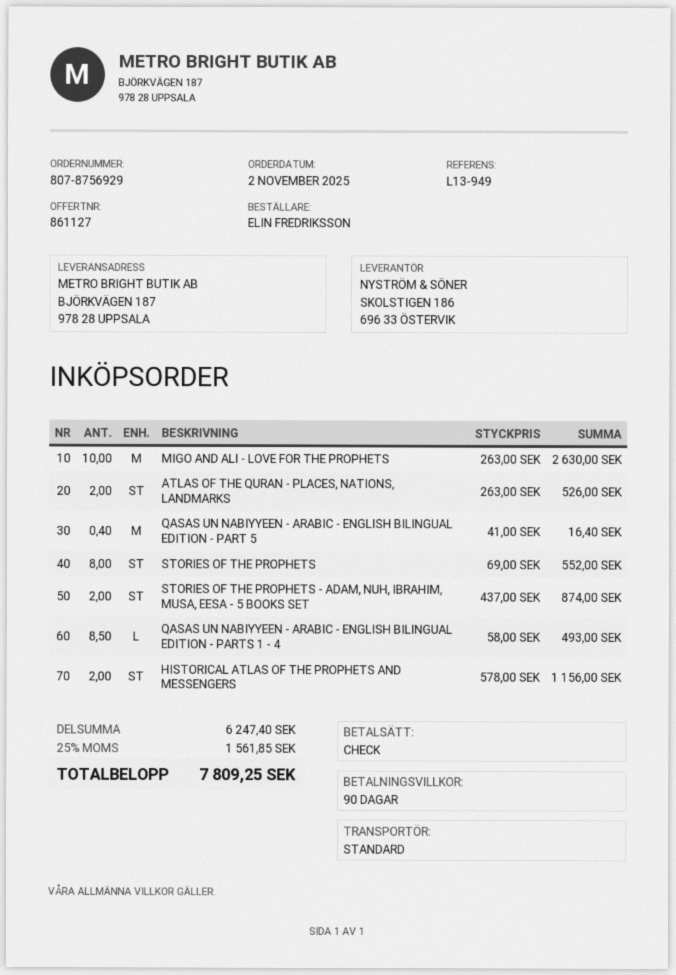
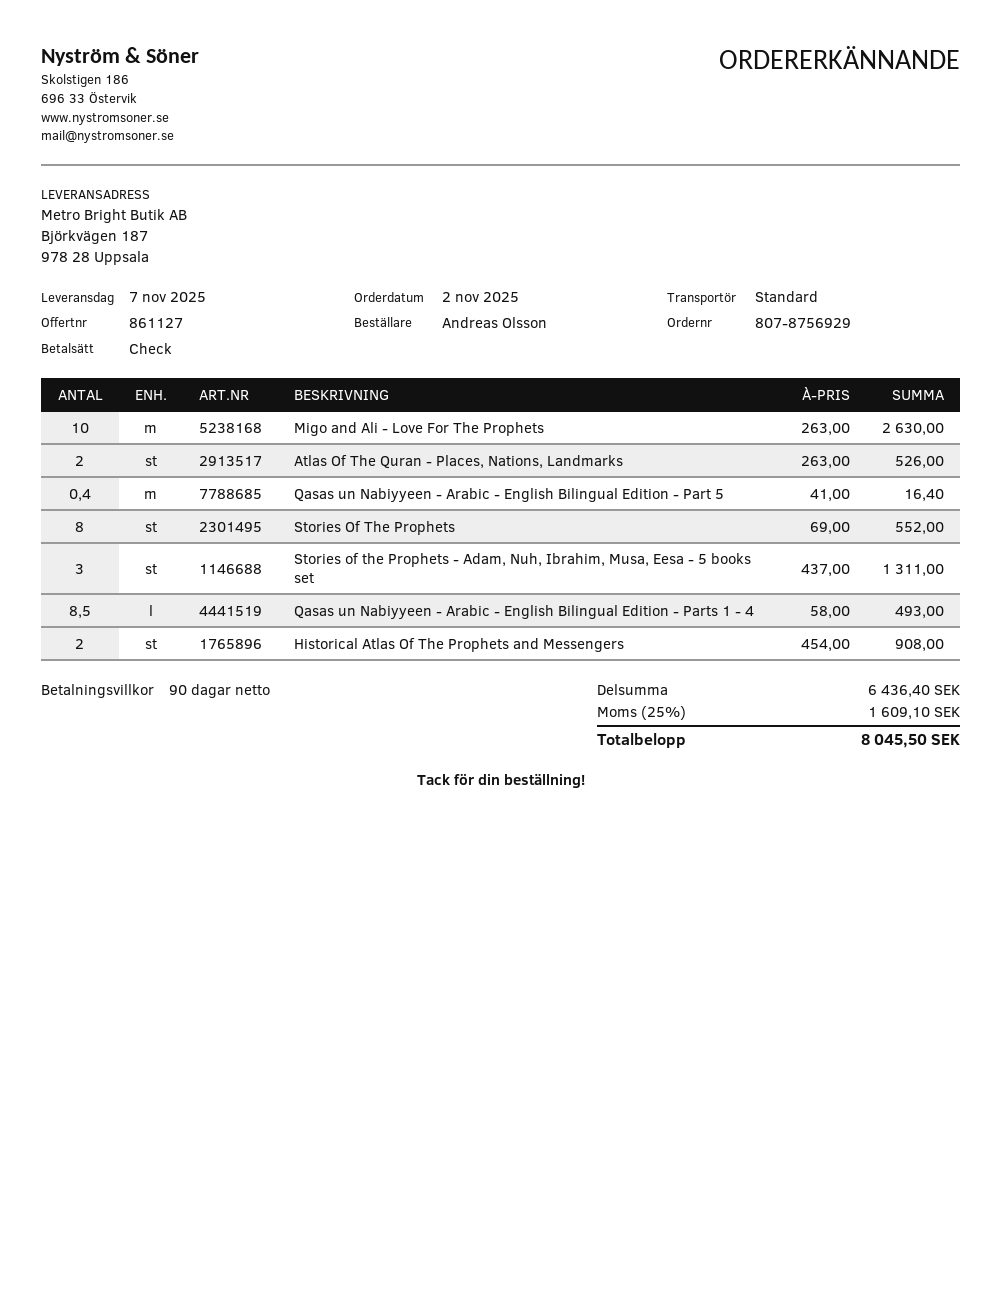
ordered by: ELIN FREDRIKSSON -> Andreas Olsson
STORIES OF THE PROPHETS - ADAM, NUH, IBRAHIM, MUSA, EESA - 5 BOOKS SET: 2 x 437.00 = 874.00 -> 3 x 437.00 = 1311.00
HISTORICAL ATLAS OF THE PROPHETS AND MESSENGERS: 2 x 578.00 = 1156.00 -> 2 x 454.00 = 908.00
subtotal: 6247.40 -> 6436.40
tax: 25% = 1561.85 -> 25% = 1609.10
total: 7809.25 -> 8045.50

